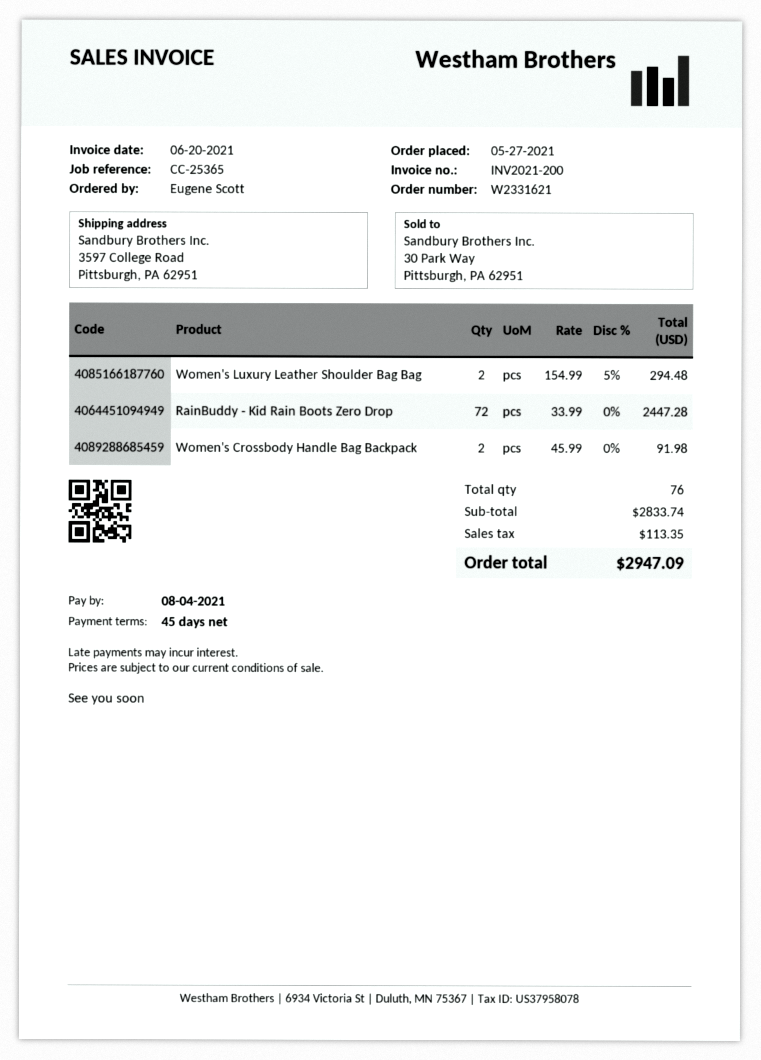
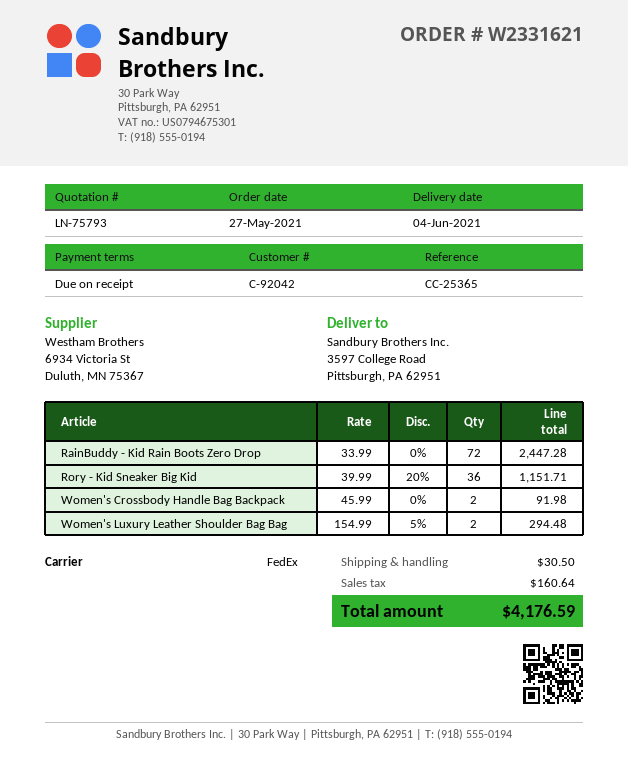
payment terms: 45 days -> on receipt
Rory - Kid Sneaker Big Kid: none -> 36 x 39.99 - 20% = 1151.71
shipping: none -> 30.50
tax: 113.35 -> 160.64
total: 2947.09 -> 4176.59

